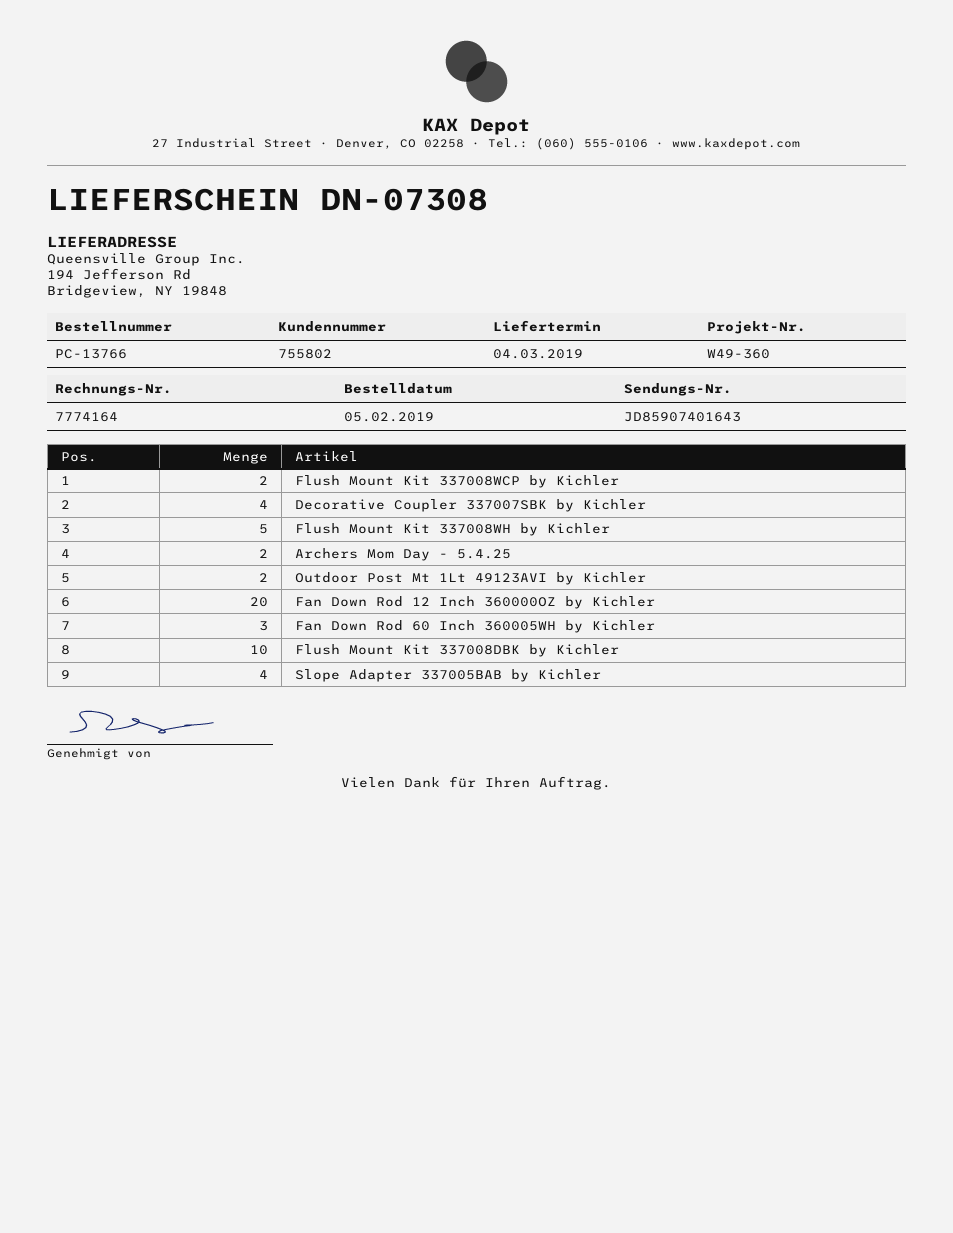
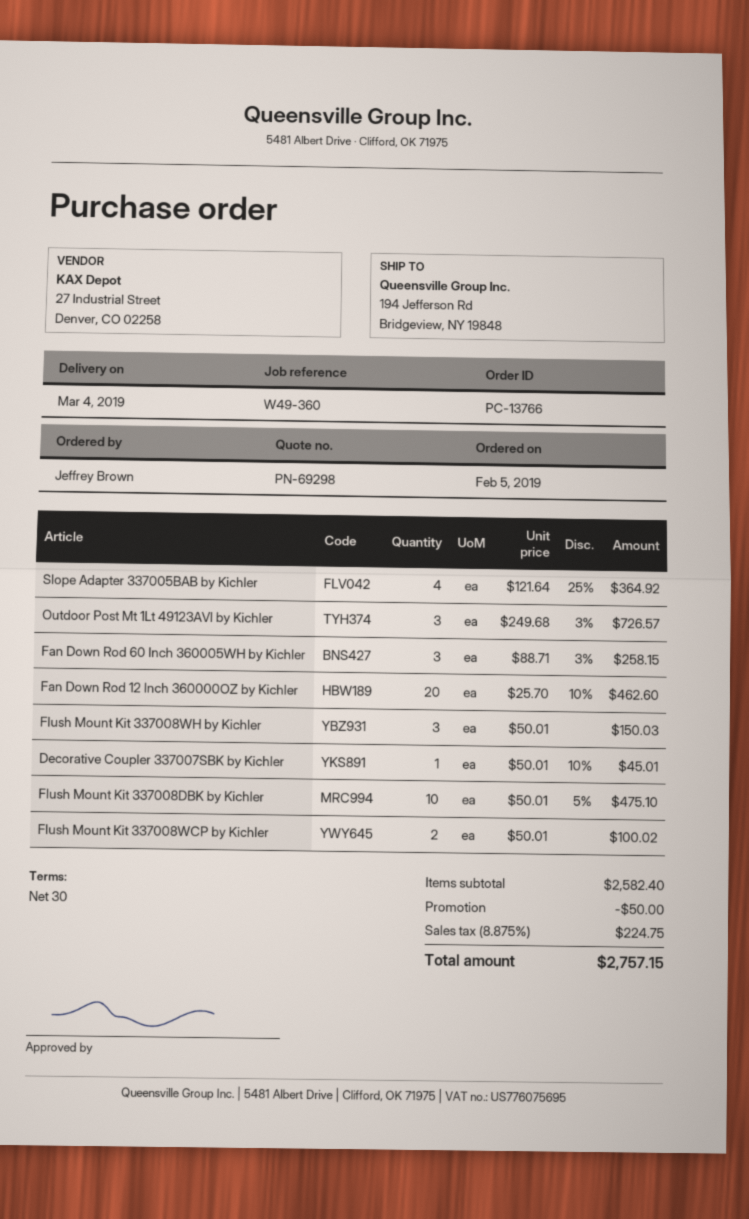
Decorative Coupler 337007SBK by Kichler: 4 -> 1
Flush Mount Kit 337008WH by Kichler: 5 -> 3
Archers Mom Day - 5.4.25: 2 -> none
Outdoor Post Mt 1Lt 49123AVI by Kichler: 2 -> 3

